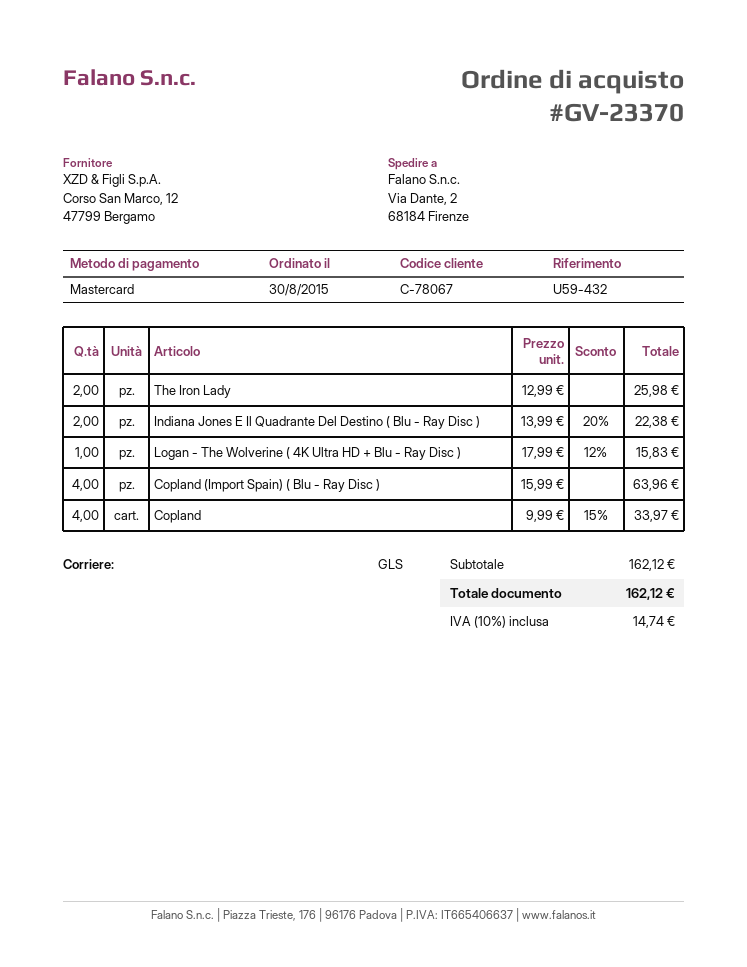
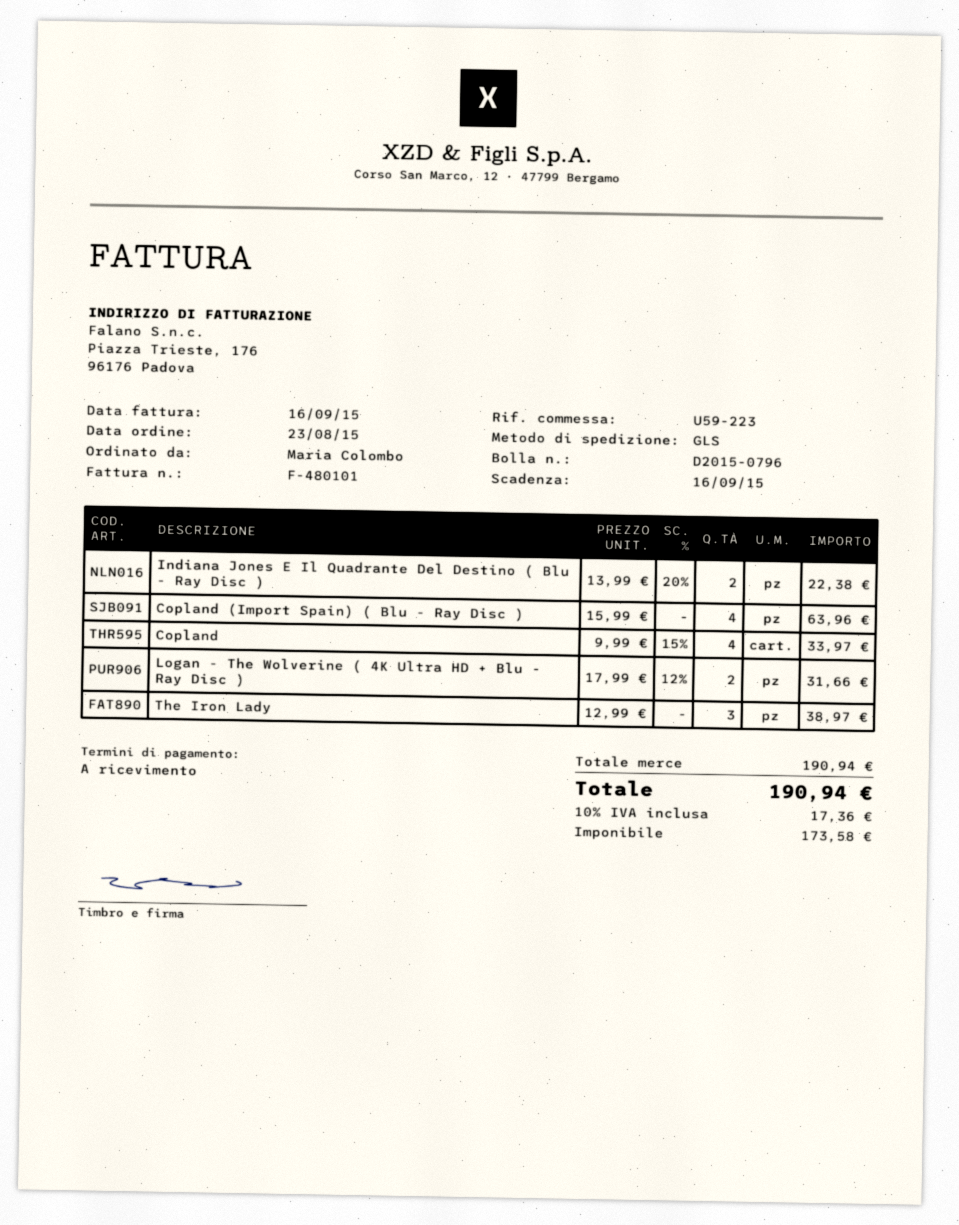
order date: 2015-08-30 -> 2015-08-23
reference: U59-432 -> U59-223
The Iron Lady: 2 x 12.99 = 25.98 -> 3 x 12.99 = 38.97
Logan - The Wolverine ( 4K Ultra HD + Blu - Ray Disc ): 1 x 17.99 - 12% = 15.83 -> 2 x 17.99 - 12% = 31.66
subtotal: 162.12 -> 190.94
tax: 10% = 14.74 -> 10% = 17.36
total: 162.12 -> 190.94

